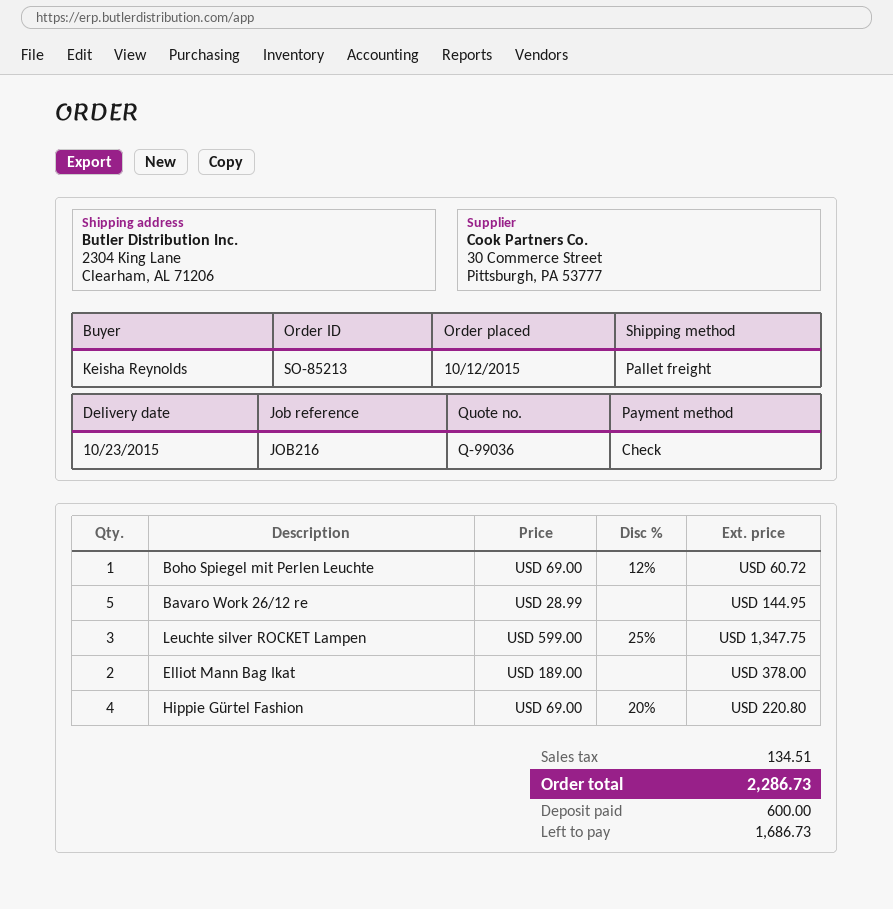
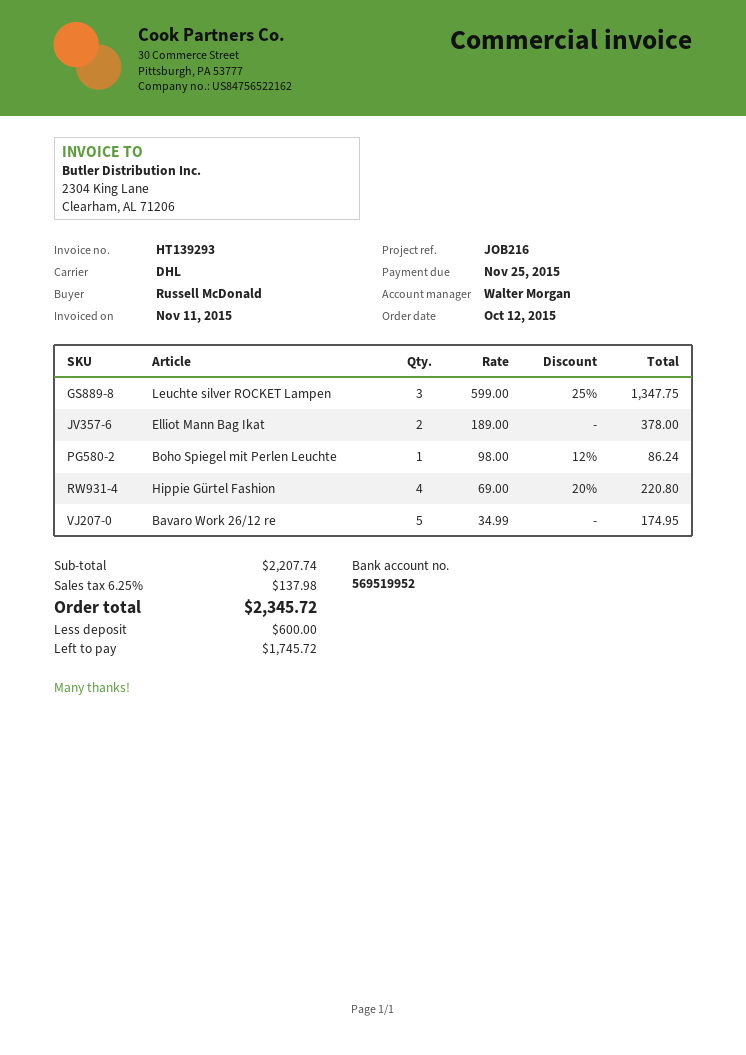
ordered by: Keisha Reynolds -> Russell McDonald
shipping method: pallet freight -> DHL
Boho Spiegel mit Perlen Leuchte: 1 x 69.00 - 12% = 60.72 -> 1 x 98.00 - 12% = 86.24
Bavaro Work 26/12 re: 5 x 28.99 = 144.95 -> 5 x 34.99 = 174.95
tax: 134.51 -> 137.98
total: 2286.73 -> 2345.72
balance: 1686.73 -> 1745.72

